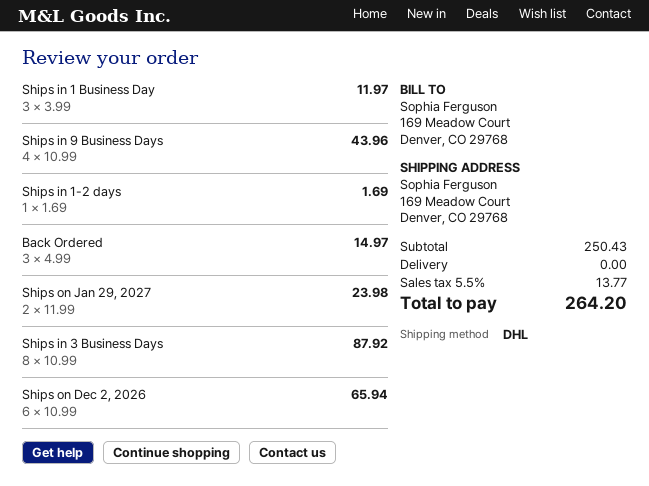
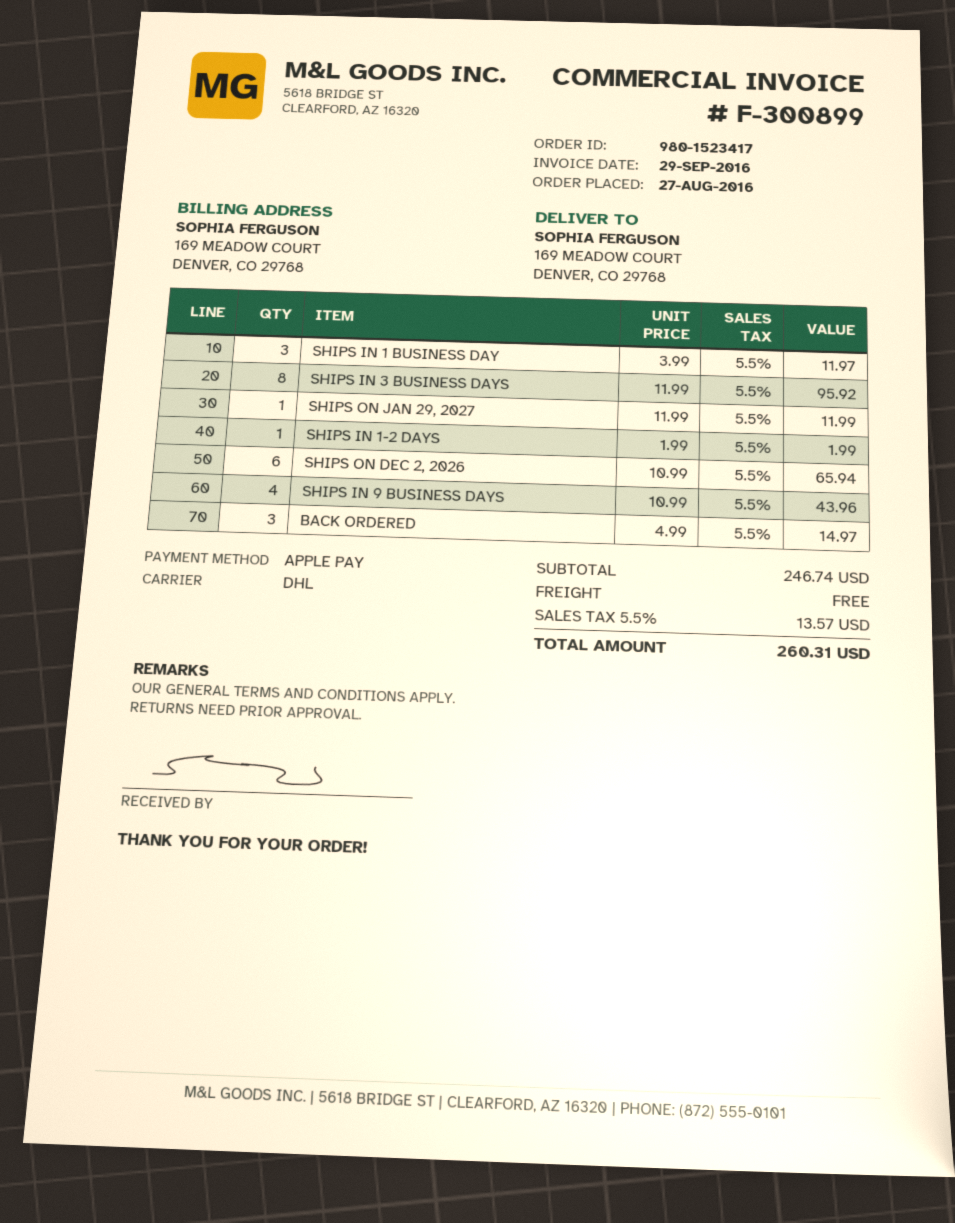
Ships in 1-2 days: 1 x 1.69 = 1.69 -> 1 x 1.99 = 1.99
Ships on Jan 29, 2027: 2 x 11.99 = 23.98 -> 1 x 11.99 = 11.99
Ships in 3 Business Days: 8 x 10.99 = 87.92 -> 8 x 11.99 = 95.92
subtotal: 250.43 -> 246.74
tax: 5.5% = 13.77 -> 5.5% = 13.57
total: 264.20 -> 260.31

